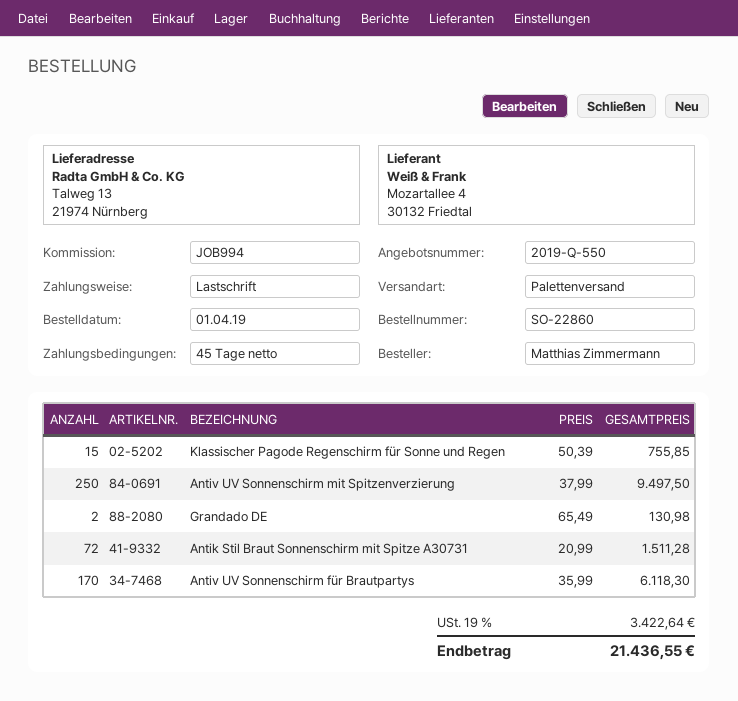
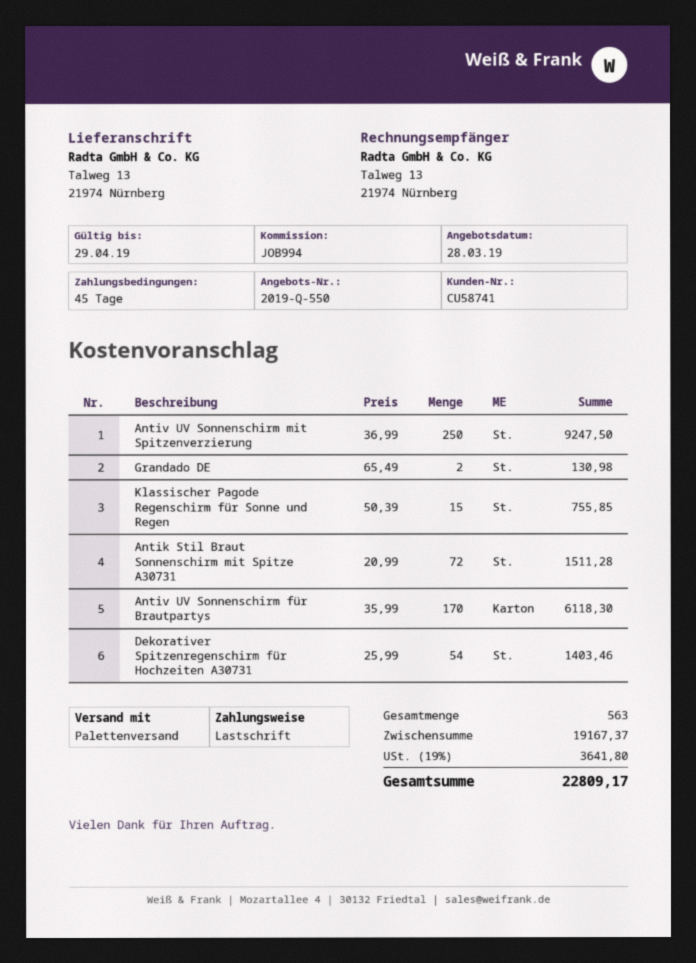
Antiv UV Sonnenschirm mit Spitzenverzierung: 250 x 37.99 = 9497.50 -> 250 x 36.99 = 9247.50
Dekorativer Spitzenregenschirm für Hochzeiten A30731: none -> 54 x 25.99 = 1403.46
tax: 19% = 3422.64 -> 19% = 3641.80
total: 21436.55 -> 22809.17

